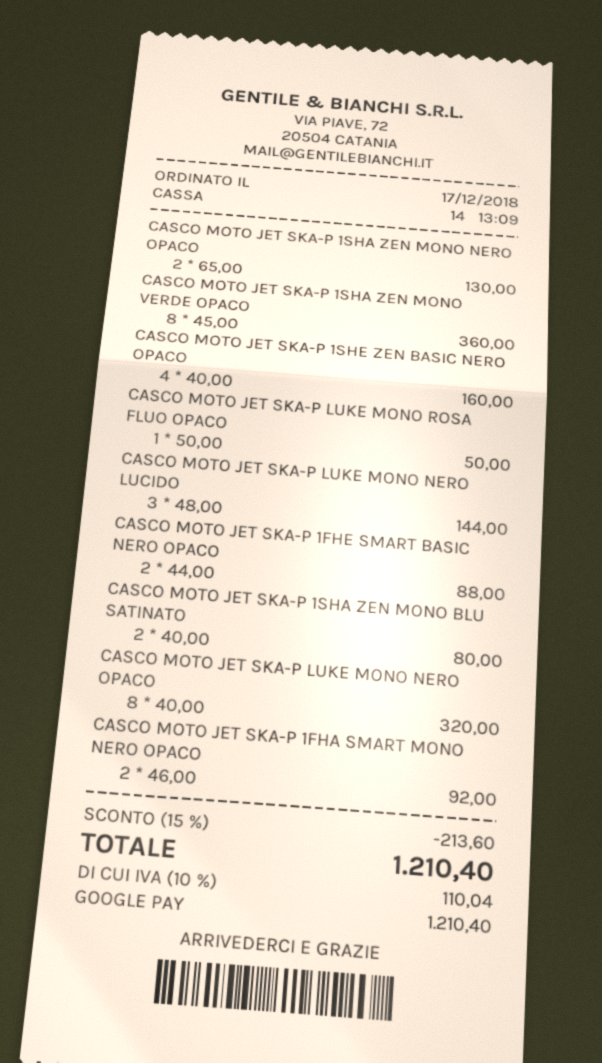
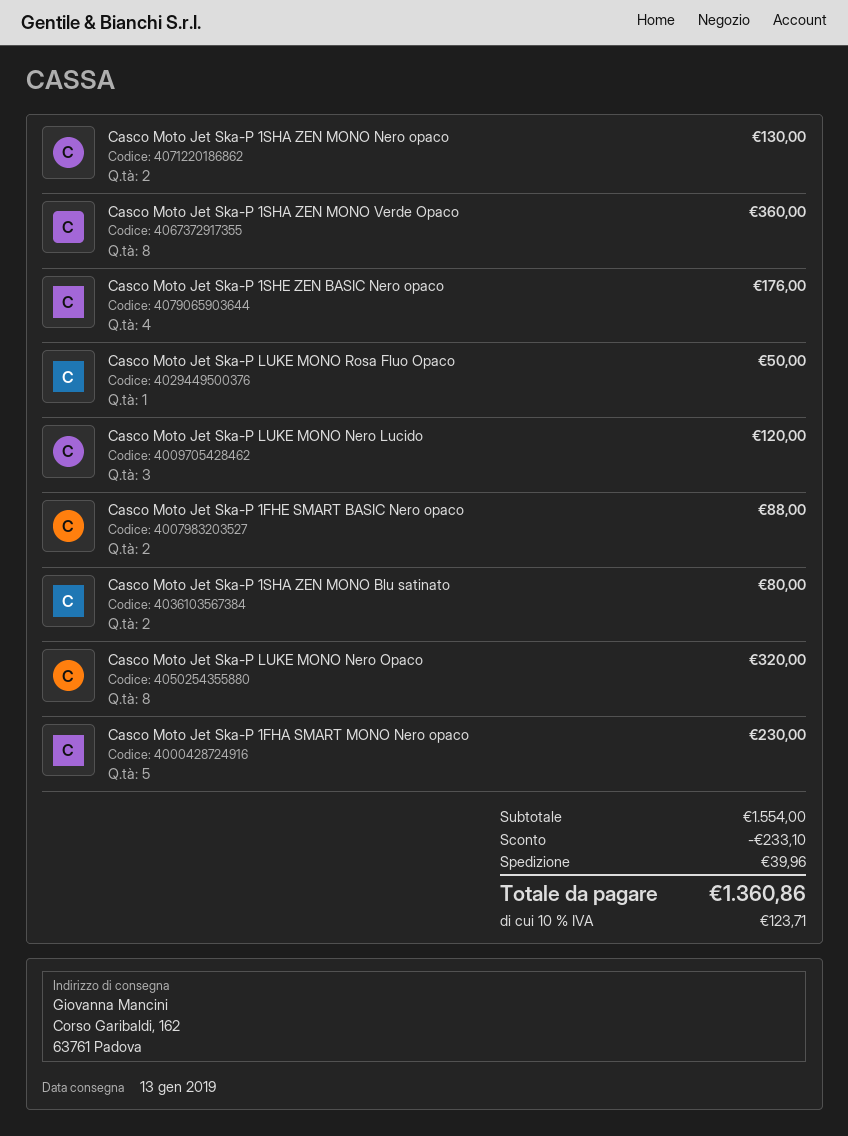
CASCO MOTO JET SKA-P 1SHE ZEN BASIC NERO OPACO: 4 for 160.00 -> 4 for 176.00
CASCO MOTO JET SKA-P LUKE MONO NERO LUCIDO: 3 for 144.00 -> 3 for 120.00
CASCO MOTO JET SKA-P 1FHA SMART MONO NERO OPACO: 2 for 92.00 -> 5 for 230.00
discount: 213.60 -> 233.10
shipping: none -> 39.96
tax: 10% = 110.04 -> 10% = 123.71
total: 1210.40 -> 1360.86

